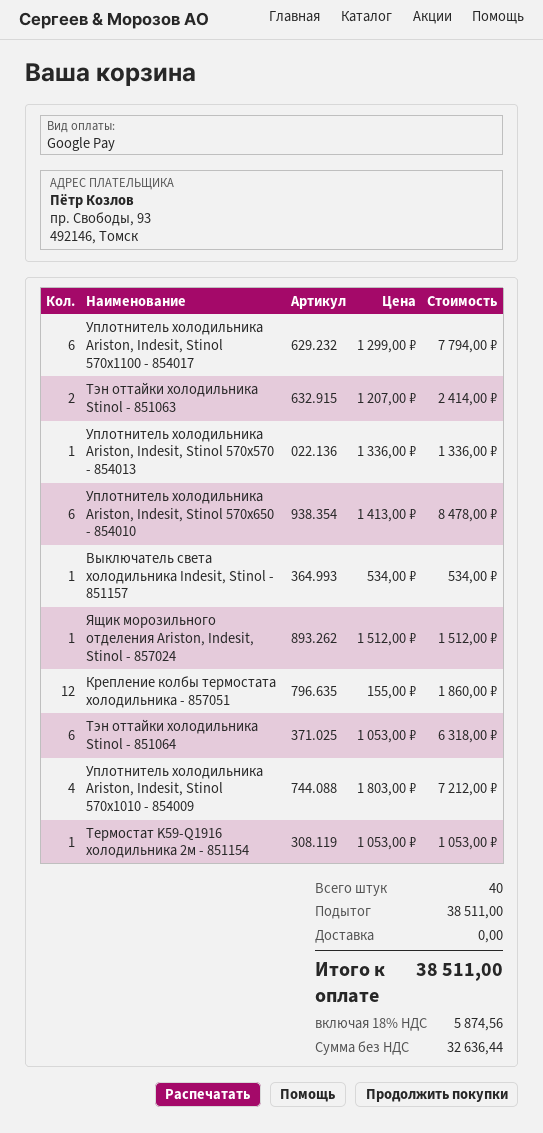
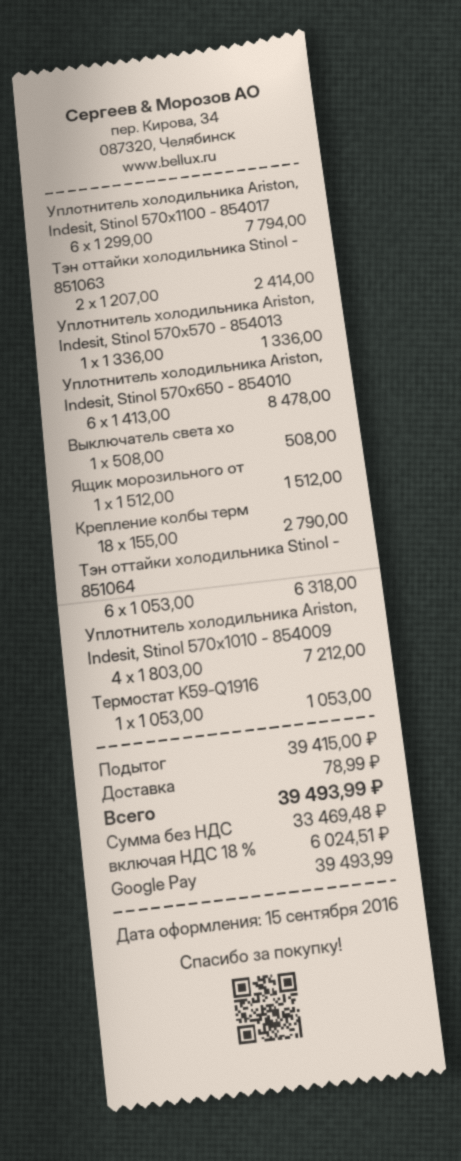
Выключатель света холодильника Indesit, Stinol - 851157: 1 x 534.00 = 534.00 -> 1 x 508.00 = 508.00
Крепление колбы термостата холодильника - 857051: 12 x 155.00 = 1860.00 -> 18 x 155.00 = 2790.00
subtotal: 38511.00 -> 39415.00
shipping: 0.00 -> 78.99
net: 32636.44 -> 33469.48
tax: 18% = 5874.56 -> 18% = 6024.51
total: 38511.00 -> 39493.99

